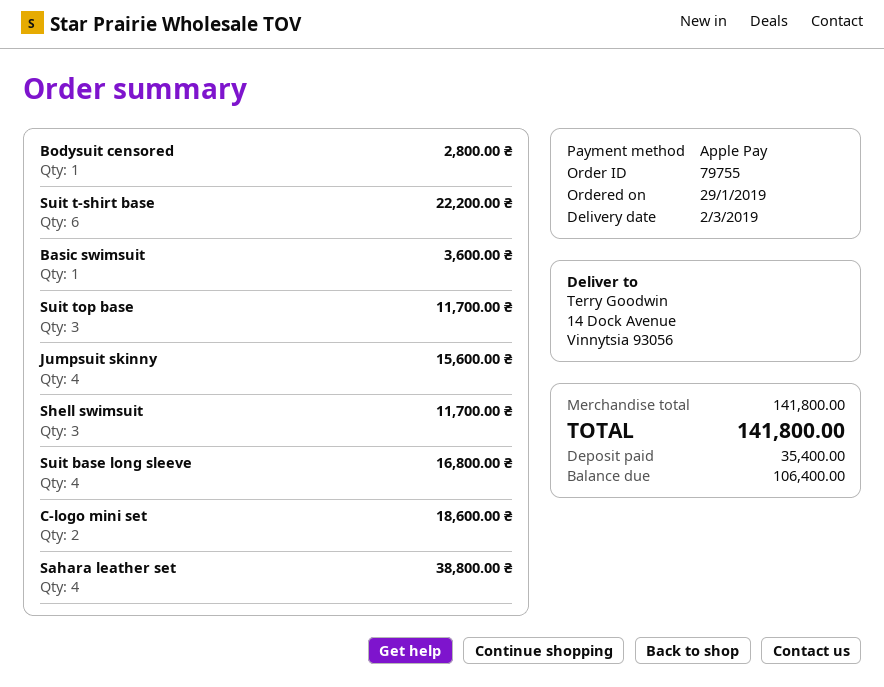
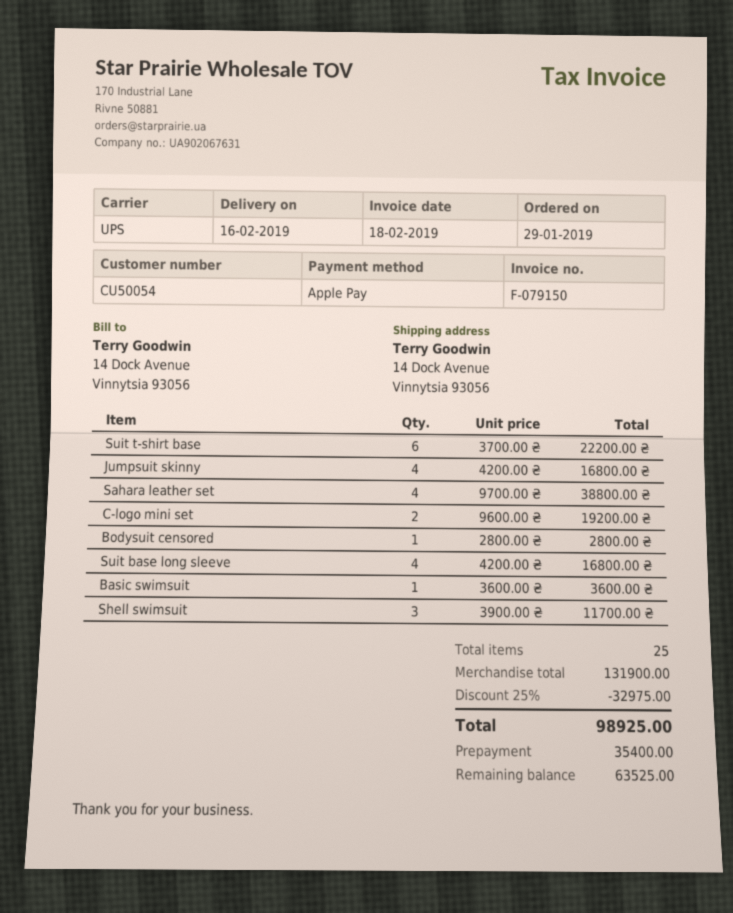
delivery date: 2019-03-02 -> 2019-02-16
Suit top base: 3 for 11700.00 -> none
Jumpsuit skinny: 4 for 15600.00 -> 4 for 16800.00
C-logo mini set: 2 for 18600.00 -> 2 for 19200.00
subtotal: 141800.00 -> 131900.00
discount: none -> 25% = 32975.00
total: 141800.00 -> 98925.00
balance: 106400.00 -> 63525.00

